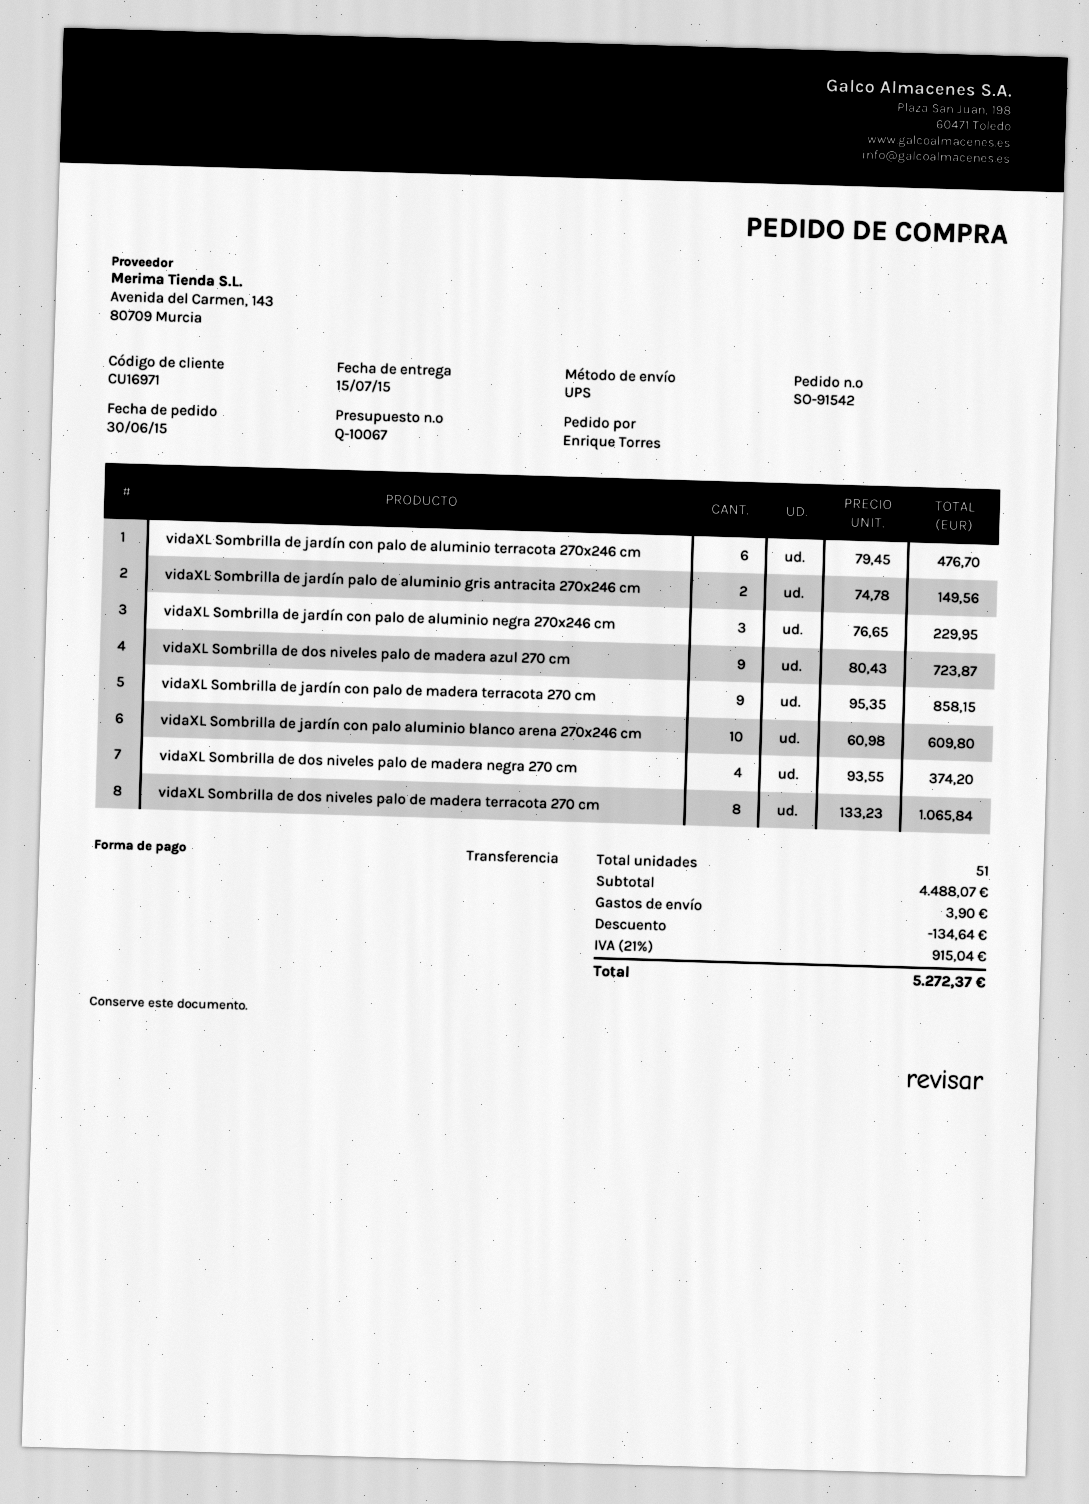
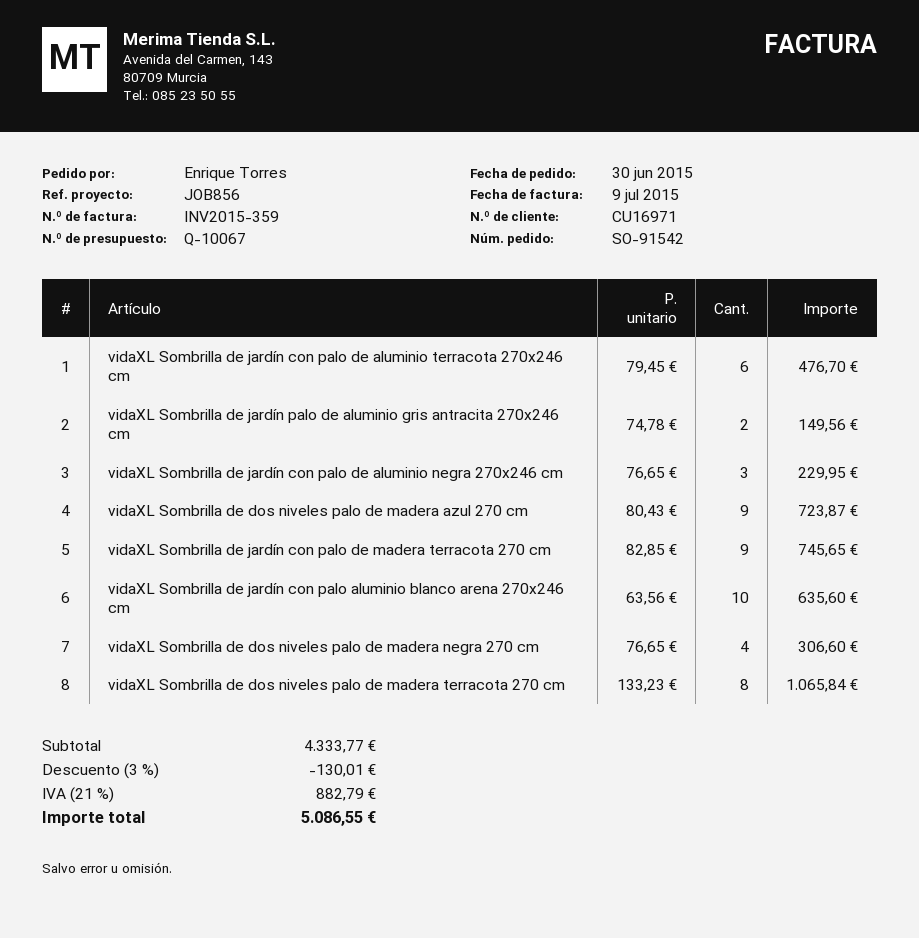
vidaXL Sombrilla de jardín con palo de madera terracota 270 cm: 9 x 95.35 = 858.15 -> 9 x 82.85 = 745.65
vidaXL Sombrilla de jardín con palo aluminio blanco arena 270x246 cm: 10 x 60.98 = 609.80 -> 10 x 63.56 = 635.60
vidaXL Sombrilla de dos niveles palo de madera negra 270 cm: 4 x 93.55 = 374.20 -> 4 x 76.65 = 306.60
subtotal: 4488.07 -> 4333.77
discount: 134.64 -> 130.01
shipping: 3.90 -> none
tax: 21% = 915.04 -> 21% = 882.79
total: 5272.37 -> 5086.55

